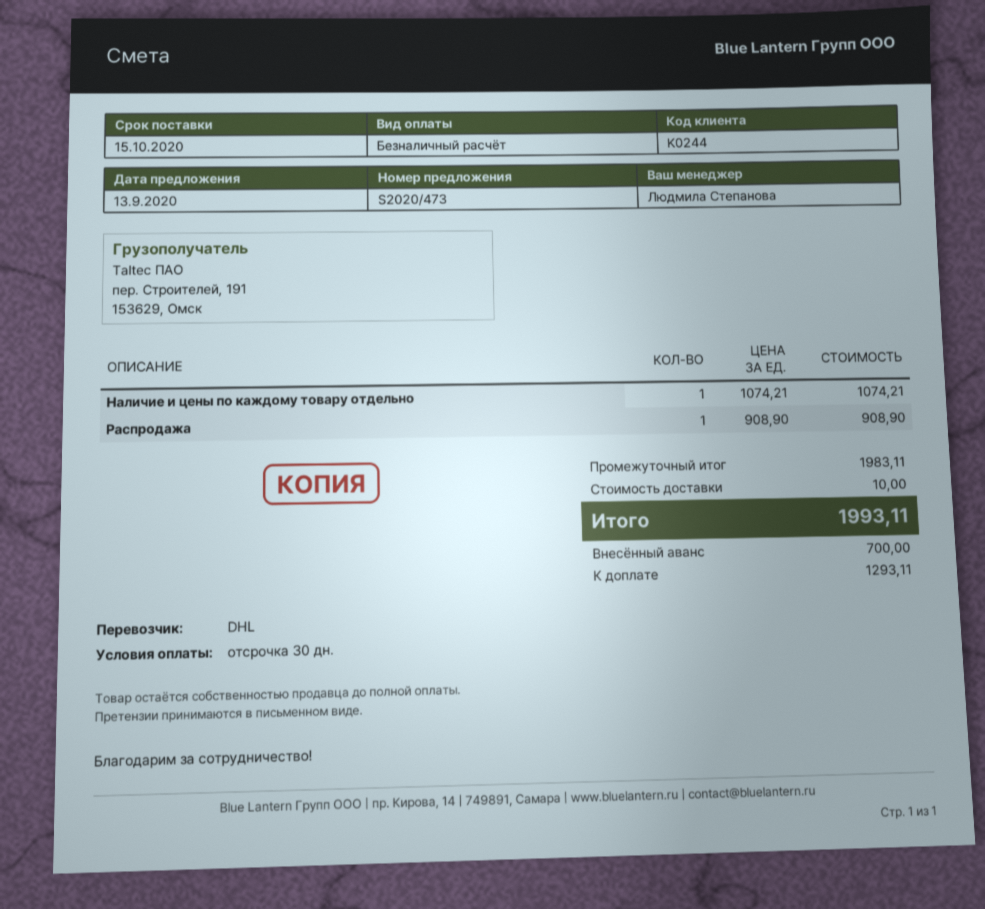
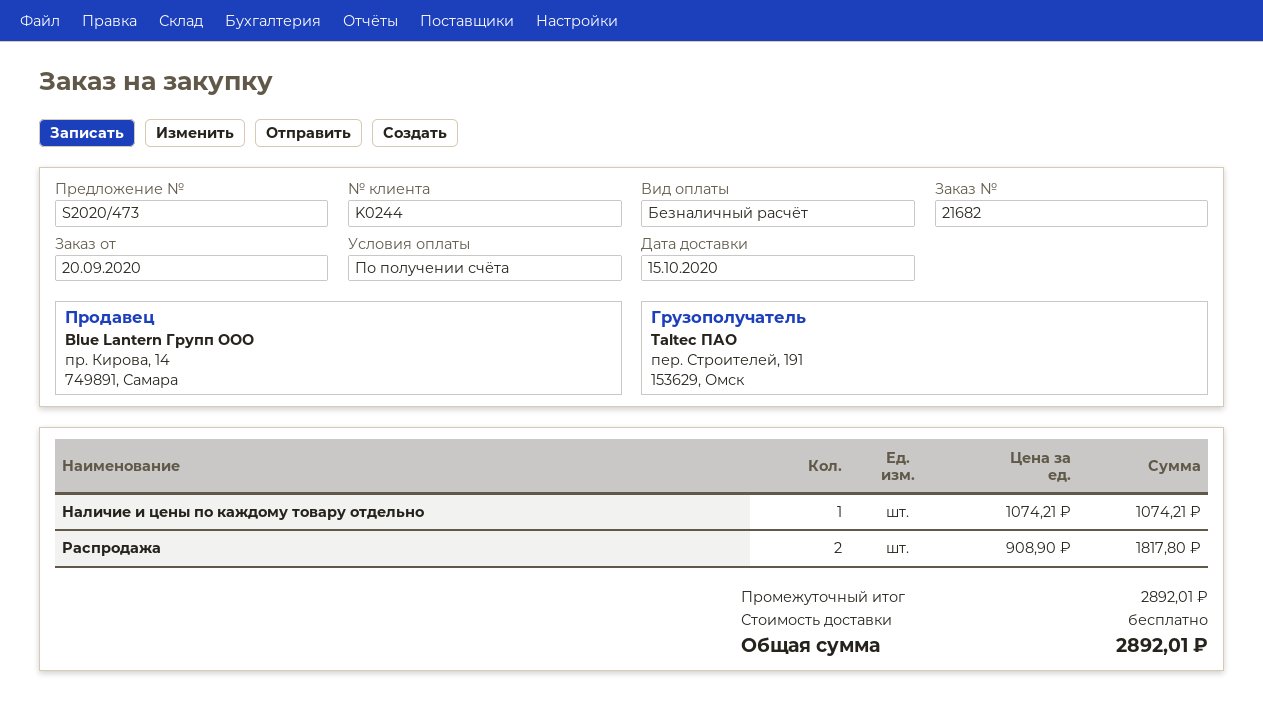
payment terms: 30 days -> on receipt
Распродажа: 1 x 908.90 = 908.90 -> 2 x 908.90 = 1817.80
subtotal: 1983.11 -> 2892.01
shipping: 10.00 -> 0.00
total: 1993.11 -> 2892.01

